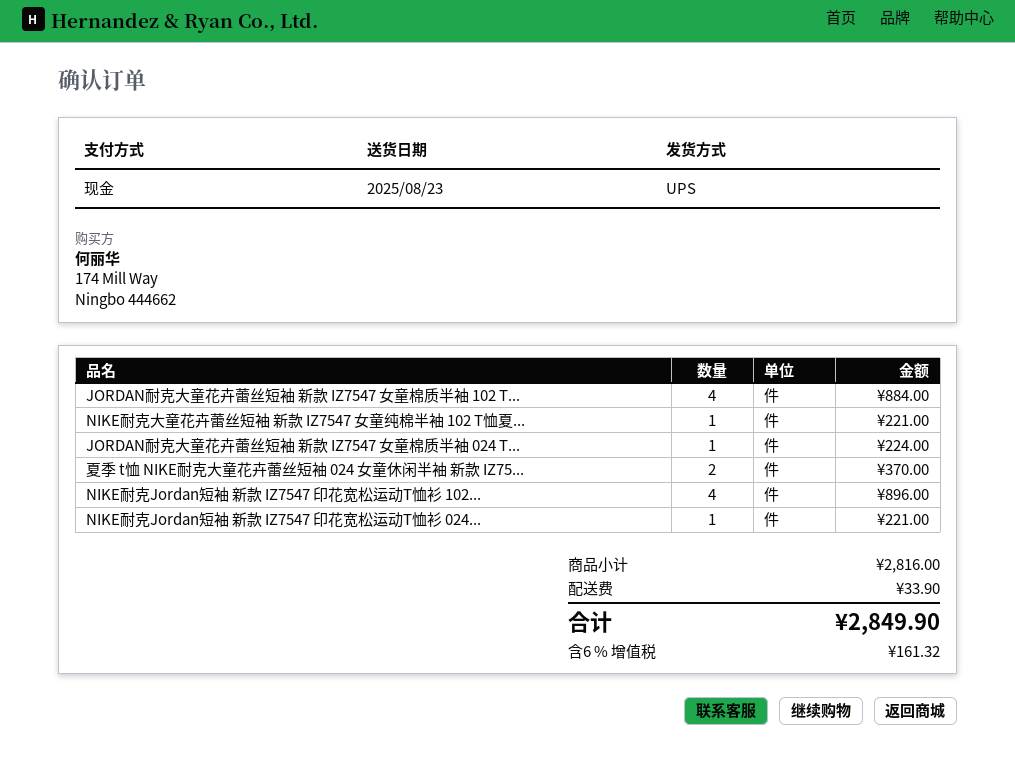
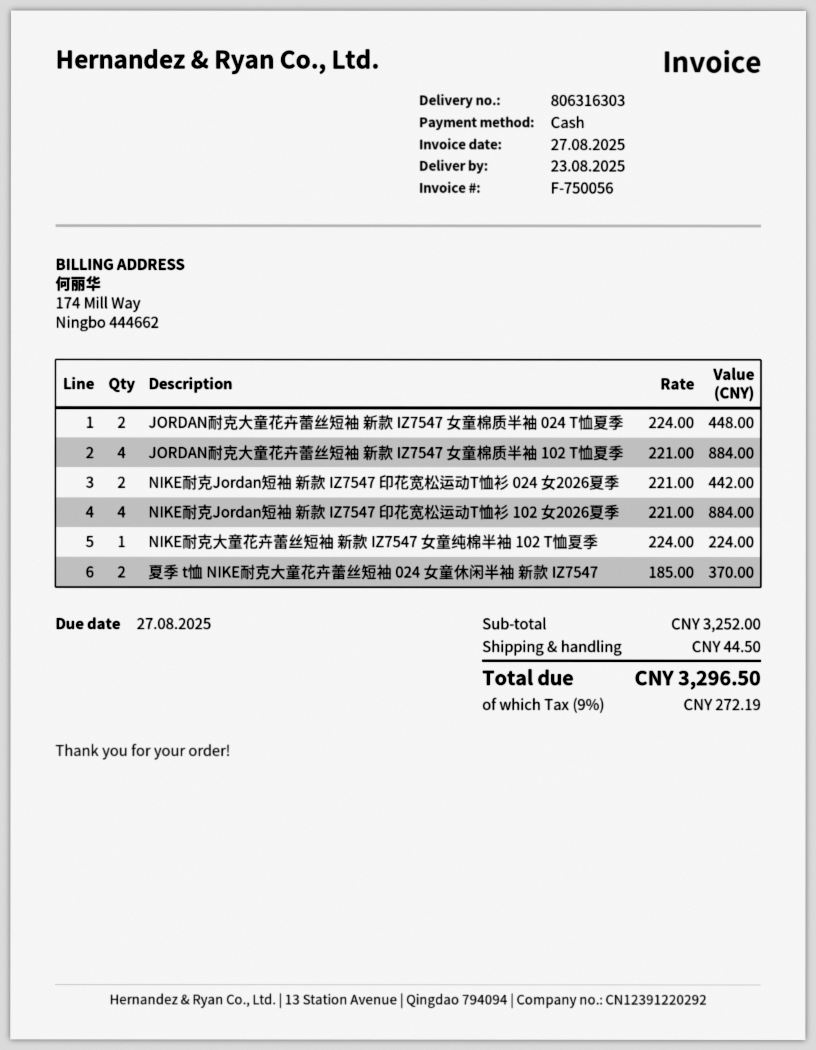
NIKE耐克大童花卉蕾丝短袖 新款 IZ7547 女童纯棉半袖 102 T恤夏...: 1 for 221.00 -> 1 for 224.00
JORDAN耐克大童花卉蕾丝短袖 新款 IZ7547 女童棉质半袖 024 T...: 1 for 224.00 -> 2 for 448.00
NIKE耐克Jordan短袖 新款 IZ7547 印花宽松运动T恤衫 102...: 4 for 896.00 -> 4 for 884.00
NIKE耐克Jordan短袖 新款 IZ7547 印花宽松运动T恤衫 024...: 1 for 221.00 -> 2 for 442.00
subtotal: 2816.00 -> 3252.00
shipping: 33.90 -> 44.50
tax: 6% = 161.32 -> 9% = 272.19
total: 2849.90 -> 3296.50

